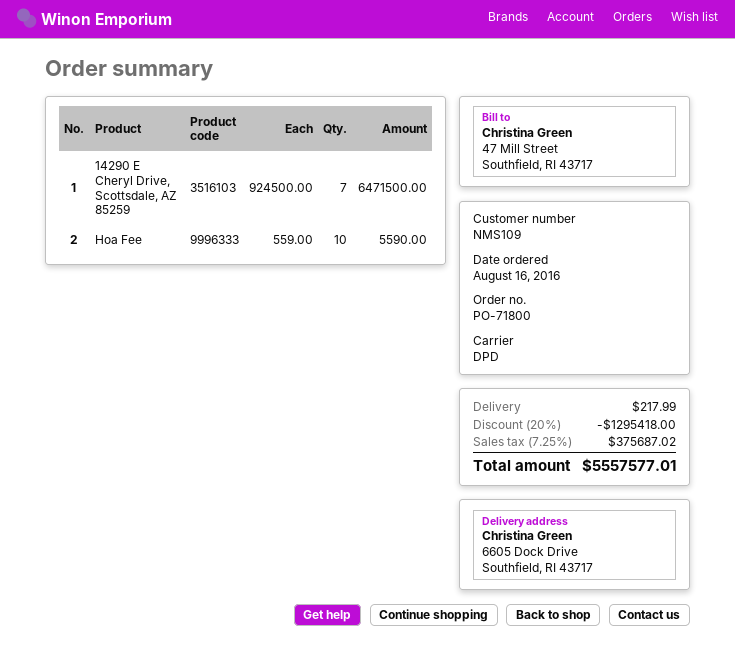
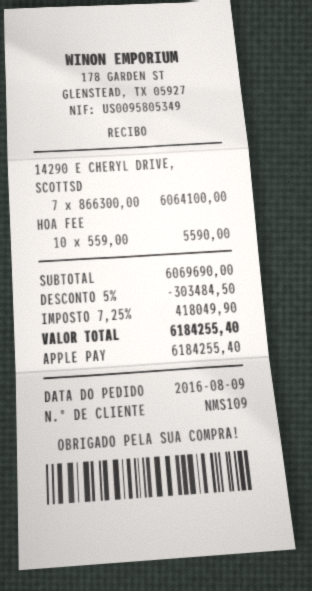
order date: 2016-08-16 -> 2016-08-09
14290 E Cheryl Drive, Scottsdale, AZ 85259: 7 x 924500.00 = 6471500.00 -> 7 x 866300.00 = 6064100.00
discount: 20% = 1295418.00 -> 5% = 303484.50
shipping: 217.99 -> none
tax: 7.25% = 375687.02 -> 7.25% = 418049.90
total: 5557577.01 -> 6184255.40

